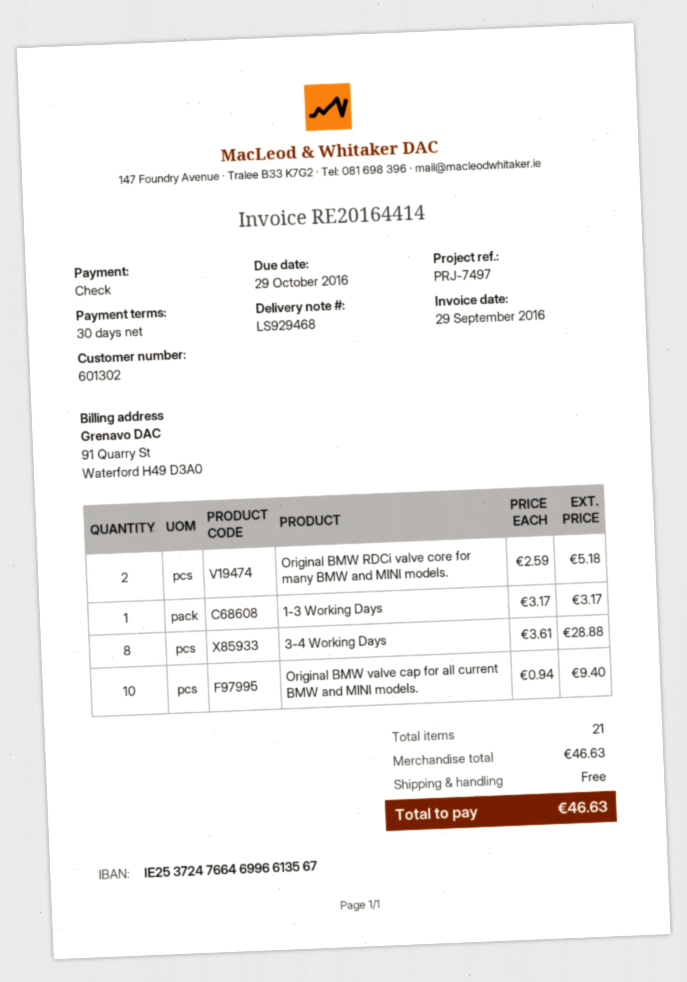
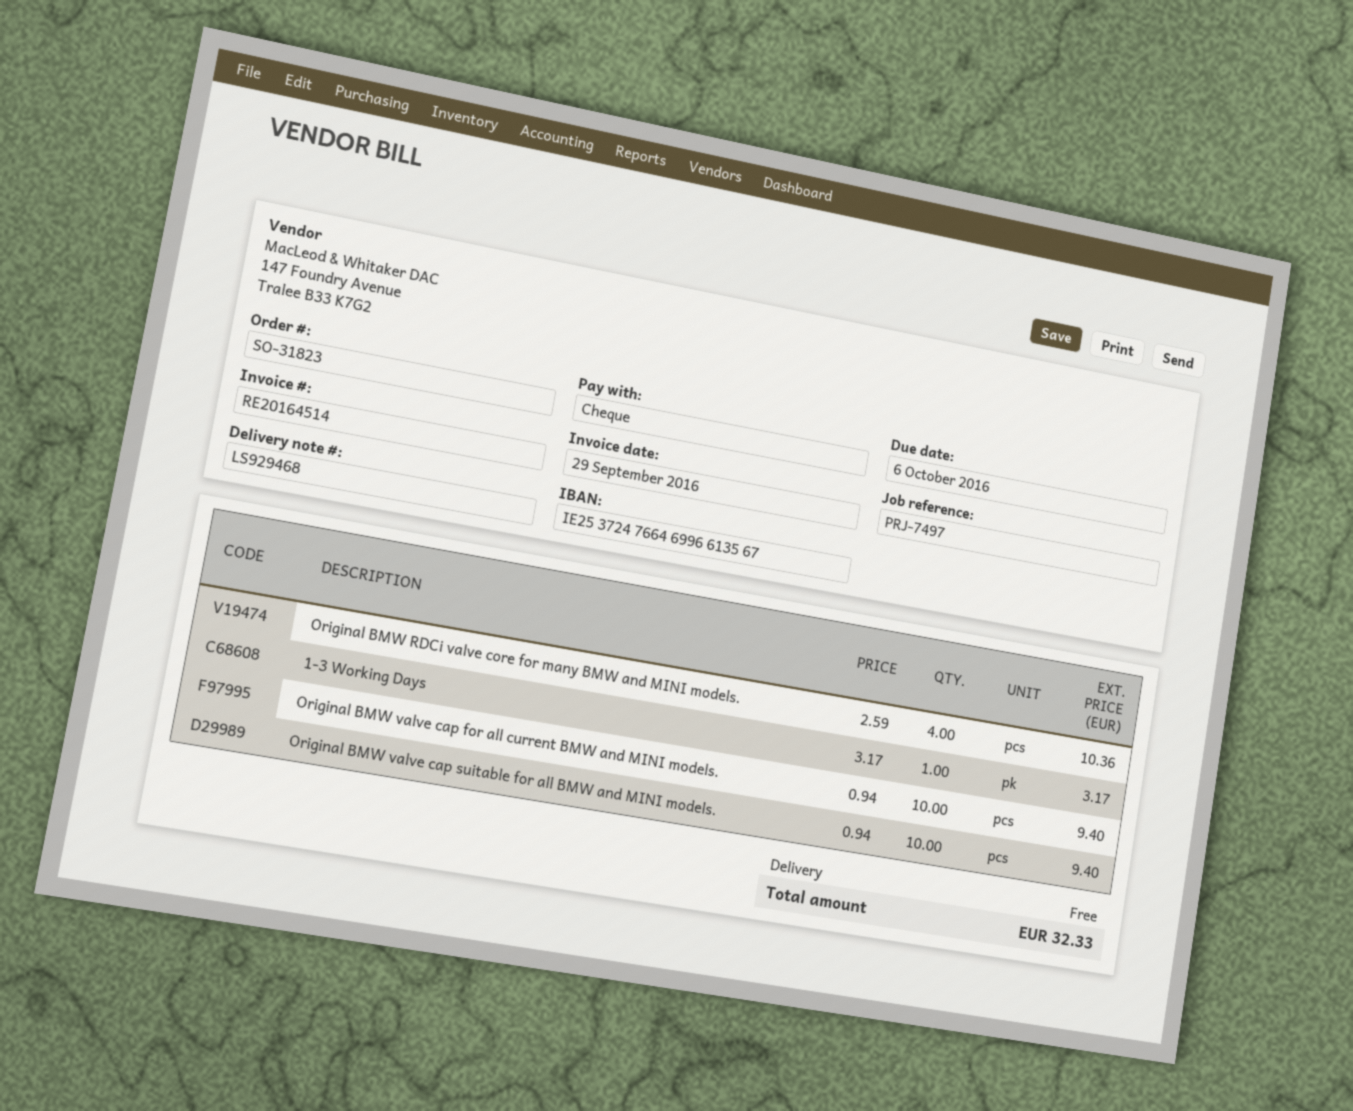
invoice number: RE20164414 -> RE20164514
due date: 2016-10-29 -> 2016-10-06
Original BMW RDCi valve core for many BMW and MINI models.: 2 x 2.59 = 5.18 -> 4 x 2.59 = 10.36
3-4 Working Days: 8 x 3.61 = 28.88 -> none
Original BMW valve cap suitable for all BMW and MINI models.: none -> 10 x 0.94 = 9.40
total: 46.63 -> 32.33

